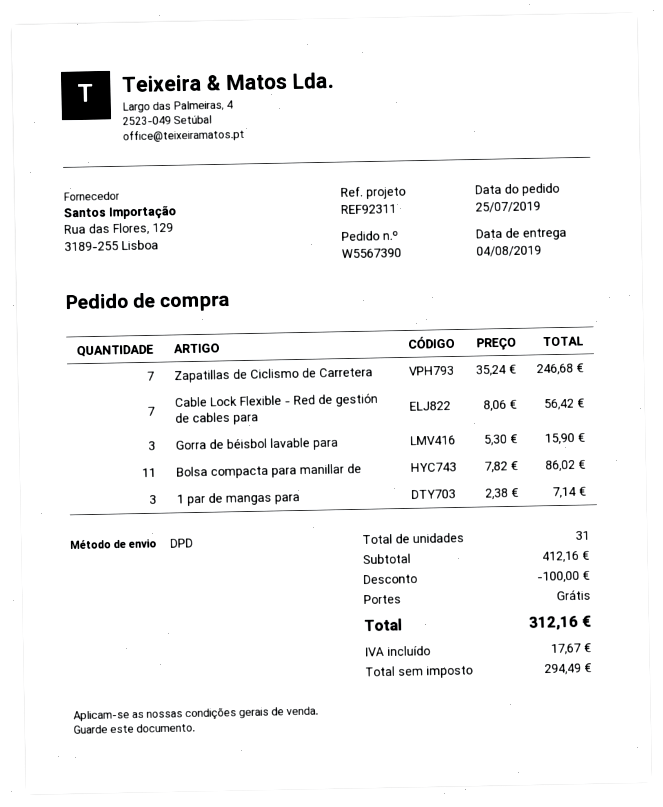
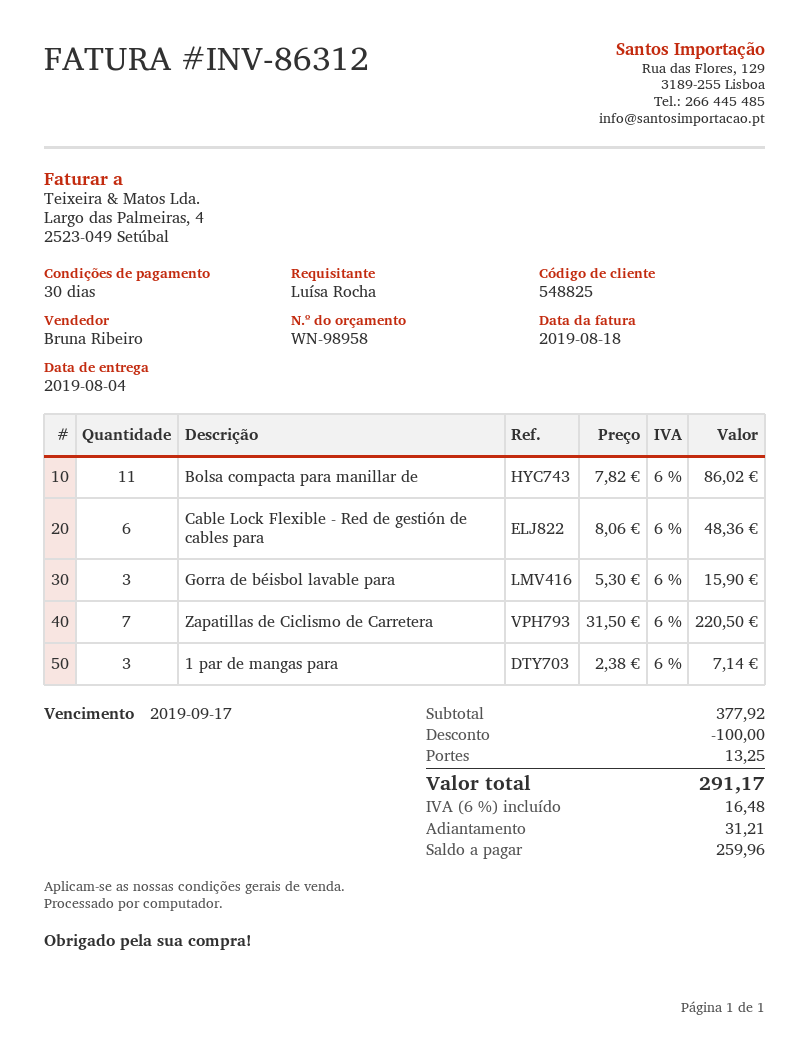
Zapatillas de Ciclismo de Carretera: 7 x 35.24 = 246.68 -> 7 x 31.50 = 220.50
Cable Lock Flexible - Red de gestión de cables para: 7 x 8.06 = 56.42 -> 6 x 8.06 = 48.36
subtotal: 412.16 -> 377.92
shipping: 0.00 -> 13.25
tax: 17.67 -> 16.48
total: 312.16 -> 291.17

